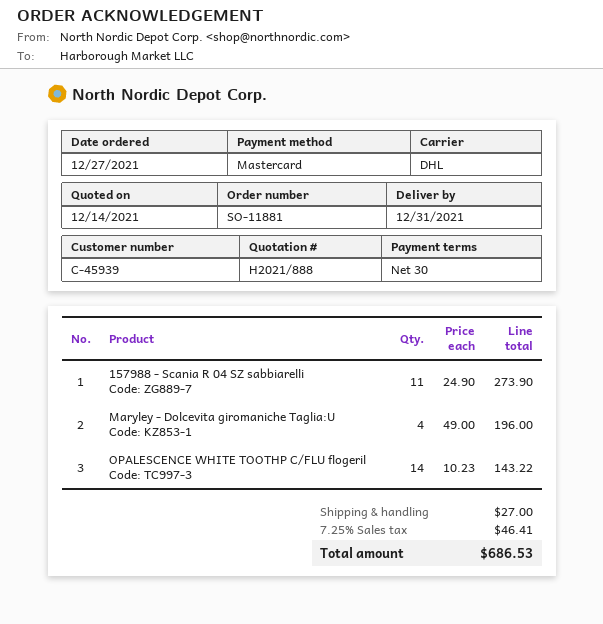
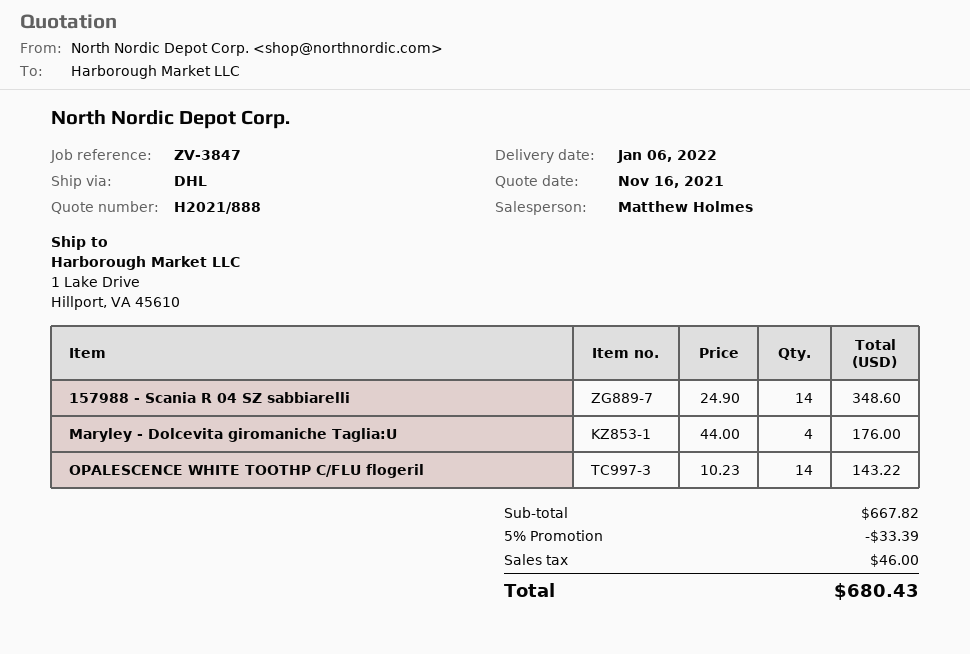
quote date: 2021-12-14 -> 2021-11-16
delivery date: 2021-12-31 -> 2022-01-06
157988 - Scania R 04 SZ sabbiarelli: 11 x 24.90 = 273.90 -> 14 x 24.90 = 348.60
Maryley - Dolcevita giromaniche Taglia:U: 4 x 49.00 = 196.00 -> 4 x 44.00 = 176.00
discount: none -> 5% = 33.39
shipping: 27.00 -> none
tax: 46.41 -> 46.00
total: 686.53 -> 680.43

